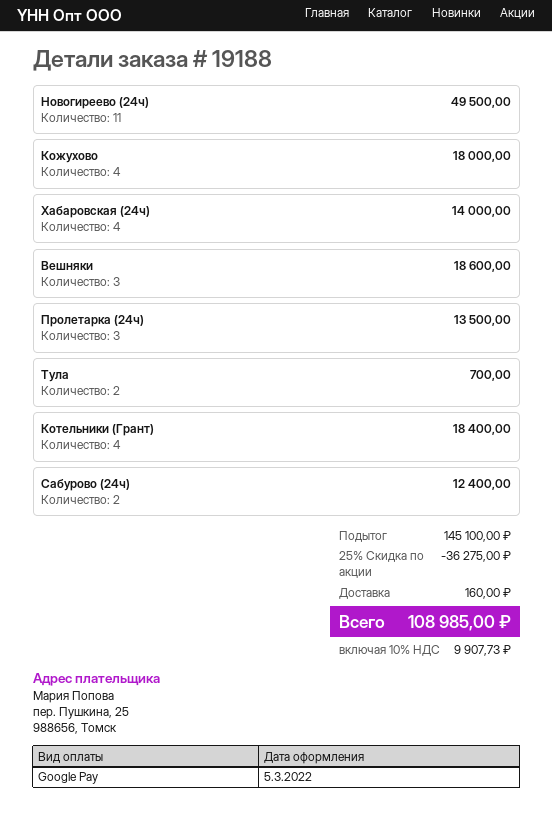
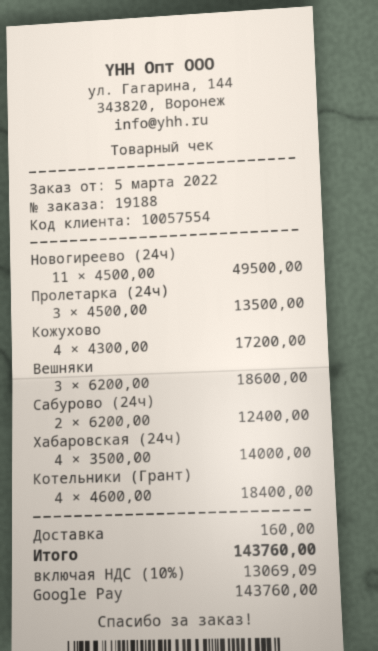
Кожухово: 4 for 18000.00 -> 4 for 17200.00
Тула: 2 for 700.00 -> none
discount: 25% = 36275.00 -> none
tax: 10% = 9907.73 -> 10% = 13069.09
total: 108985.00 -> 143760.00

